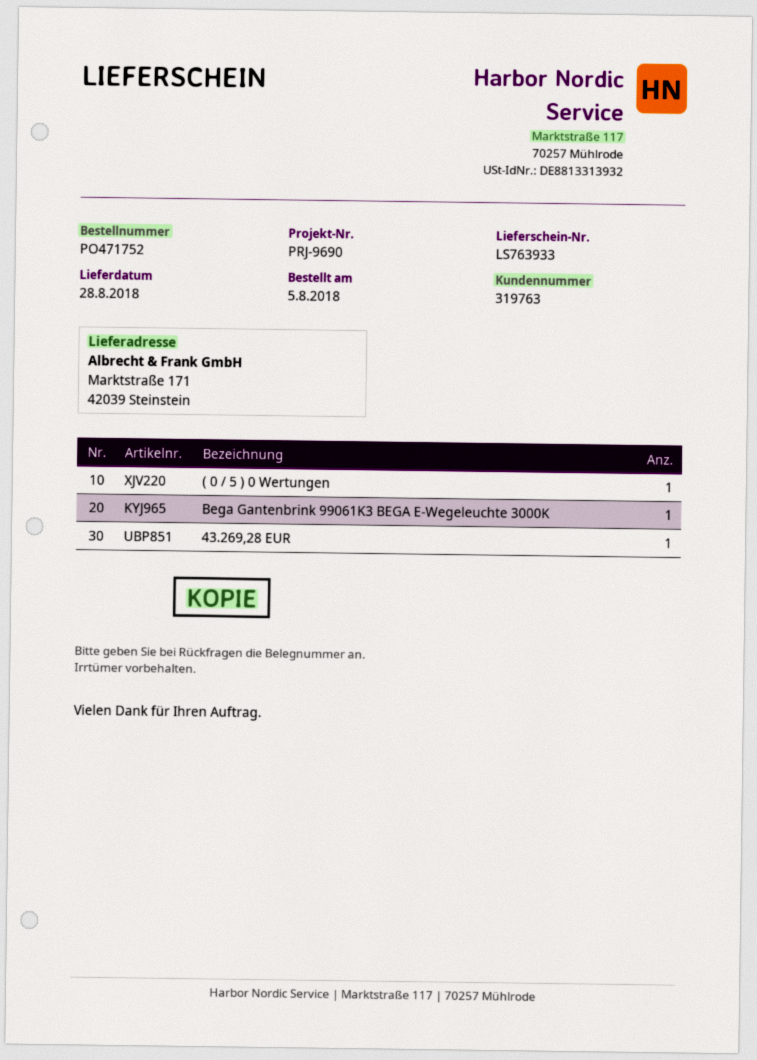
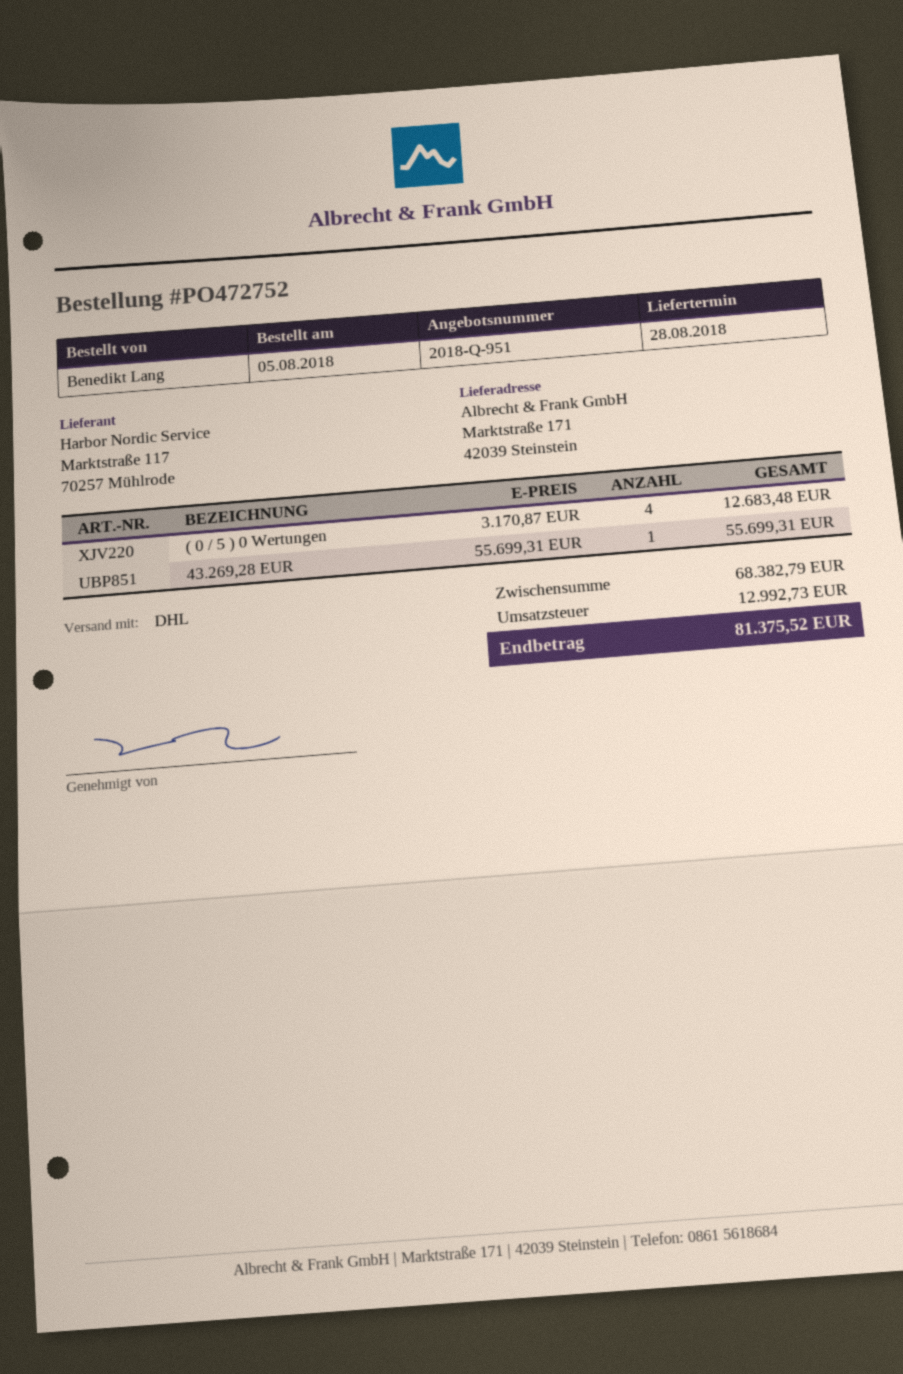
order number: PO471752 -> PO472752
( 0 / 5 ) 0 Wertungen: 1 -> 4
Bega Gantenbrink 99061K3 BEGA E-Wegeleuchte 3000K: 1 -> none

